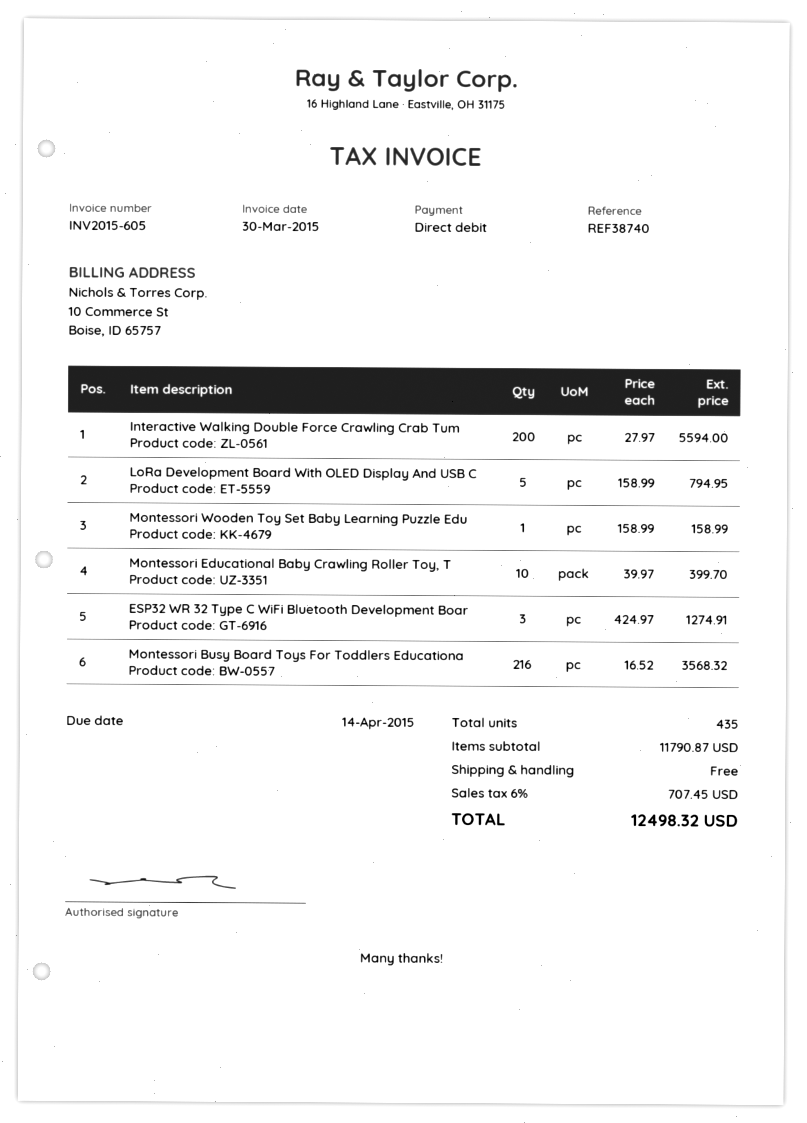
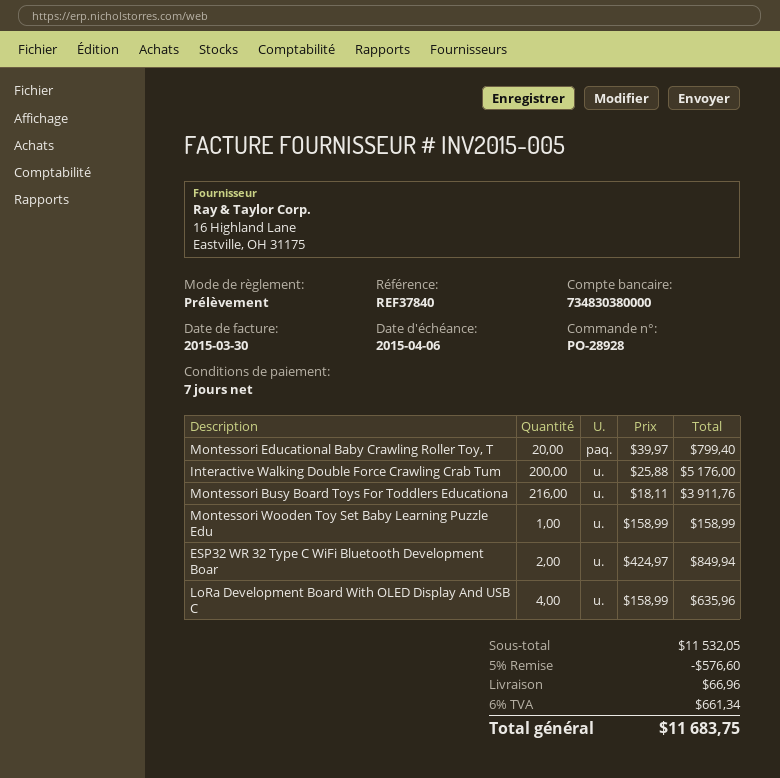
invoice number: INV2015-605 -> INV2015-005
due date: 2015-04-14 -> 2015-04-06
reference: REF38740 -> REF37840
Interactive Walking Double Force Crawling Crab Tum: 200 x 27.97 = 5594.00 -> 200 x 25.88 = 5176.00
LoRa Development Board With OLED Display And USB C: 5 x 158.99 = 794.95 -> 4 x 158.99 = 635.96
Montessori Educational Baby Crawling Roller Toy, T: 10 x 39.97 = 399.70 -> 20 x 39.97 = 799.40
ESP32 WR 32 Type C WiFi Bluetooth Development Boar: 3 x 424.97 = 1274.91 -> 2 x 424.97 = 849.94
Montessori Busy Board Toys For Toddlers Educationa: 216 x 16.52 = 3568.32 -> 216 x 18.11 = 3911.76
subtotal: 11790.87 -> 11532.05
discount: none -> 5% = 576.60
shipping: 0.00 -> 66.96
tax: 6% = 707.45 -> 6% = 661.34
total: 12498.32 -> 11683.75

